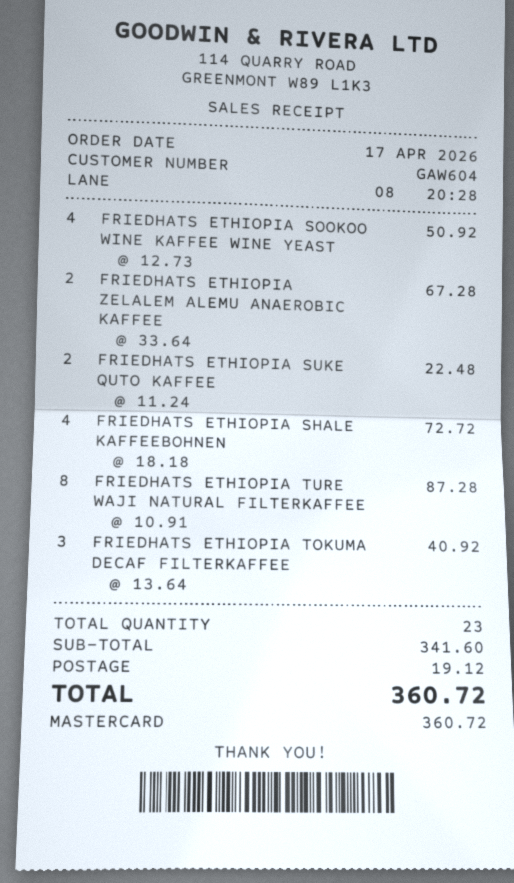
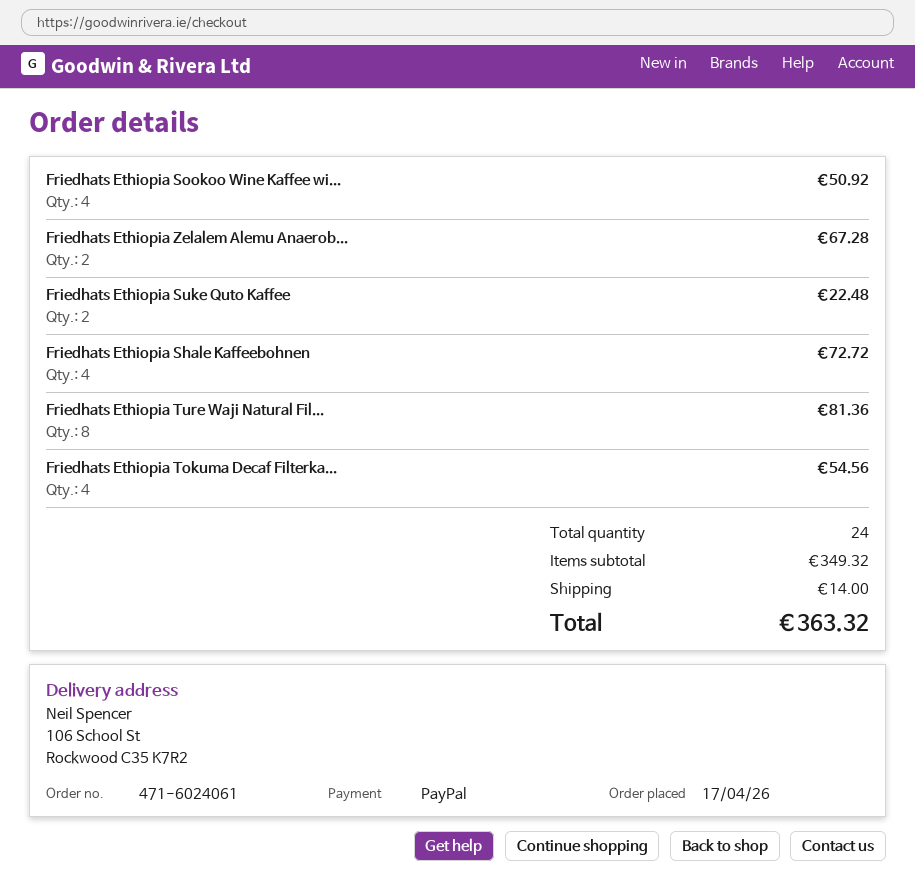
payment method: Mastercard -> PayPal
FRIEDHATS ETHIOPIA TURE WAJI NATURAL FILTERKAFFEE: 8 for 87.28 -> 8 for 81.36
FRIEDHATS ETHIOPIA TOKUMA DECAF FILTERKAFFEE: 3 for 40.92 -> 4 for 54.56
total quantity: 23 -> 24
subtotal: 341.60 -> 349.32
shipping: 19.12 -> 14.00
total: 360.72 -> 363.32

